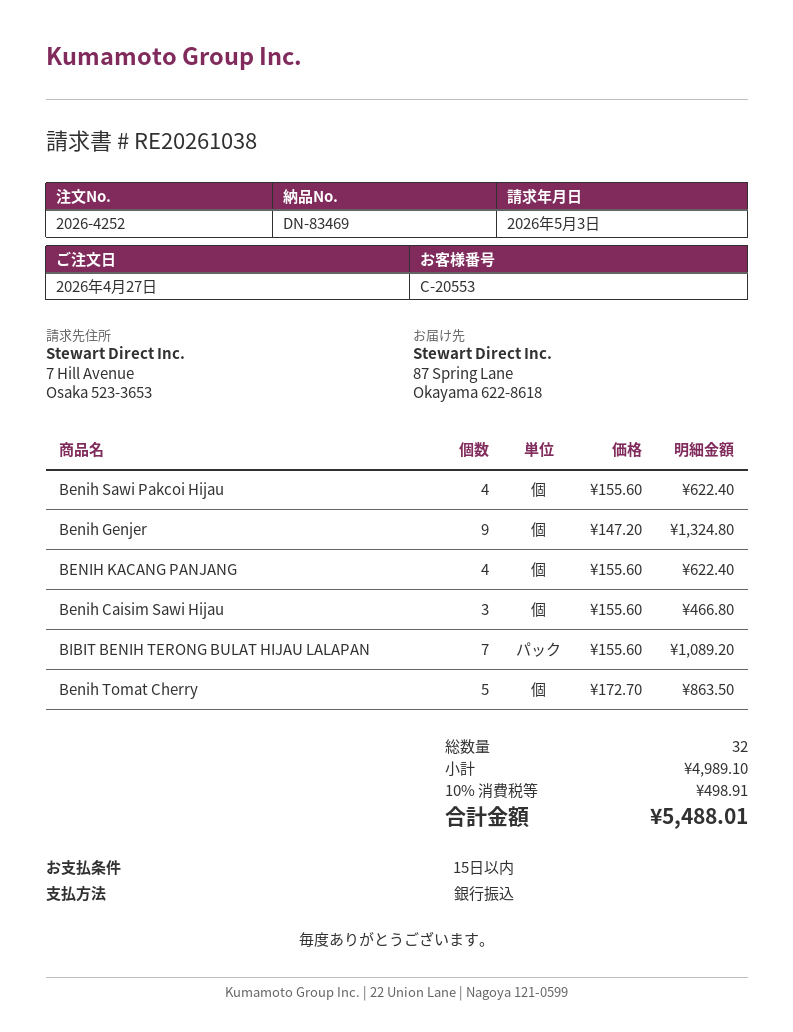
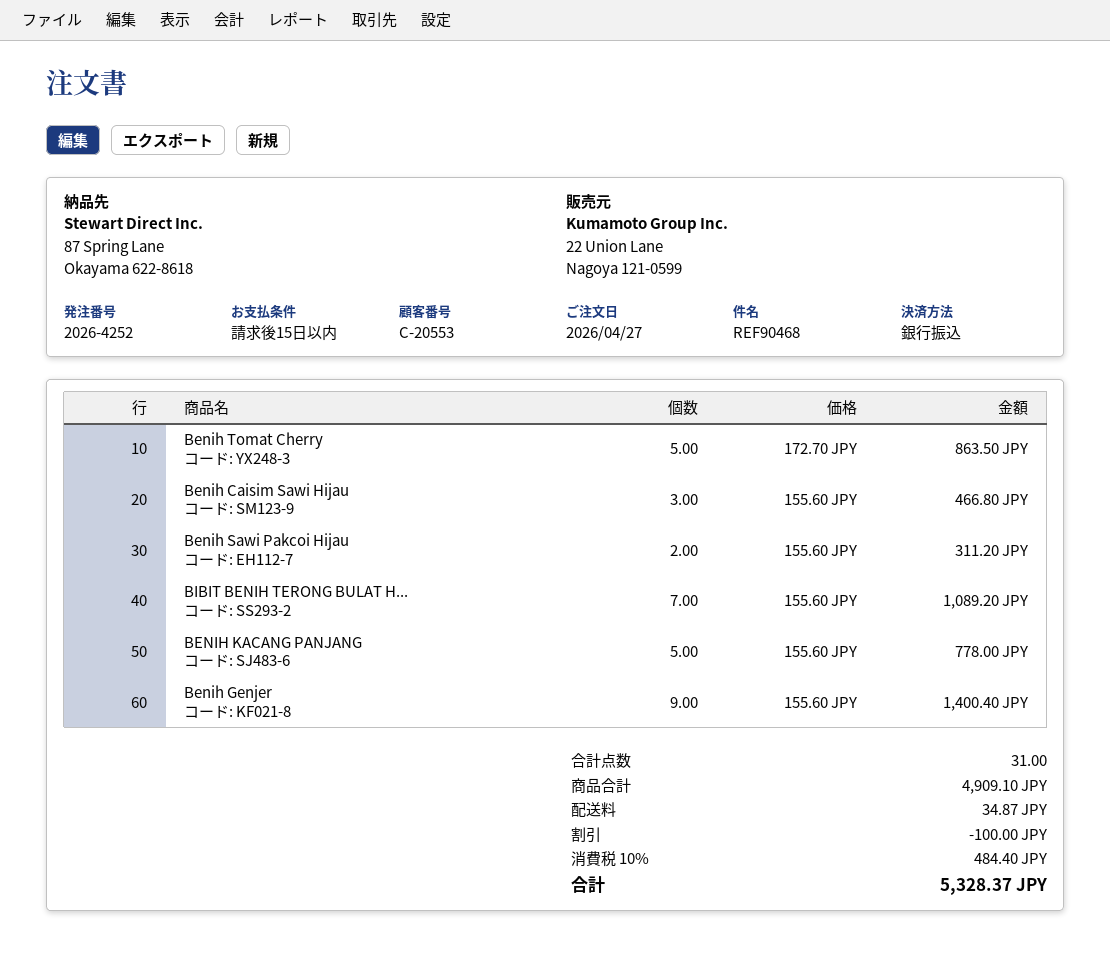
Benih Sawi Pakcoi Hijau: 4 x 155.60 = 622.40 -> 2 x 155.60 = 311.20
Benih Genjer: 9 x 147.20 = 1324.80 -> 9 x 155.60 = 1400.40
BENIH KACANG PANJANG: 4 x 155.60 = 622.40 -> 5 x 155.60 = 778.00
total quantity: 32 -> 31
subtotal: 4989.10 -> 4909.10
discount: none -> 100.00
shipping: none -> 34.87
tax: 10% = 498.91 -> 10% = 484.40
total: 5488.01 -> 5328.37

